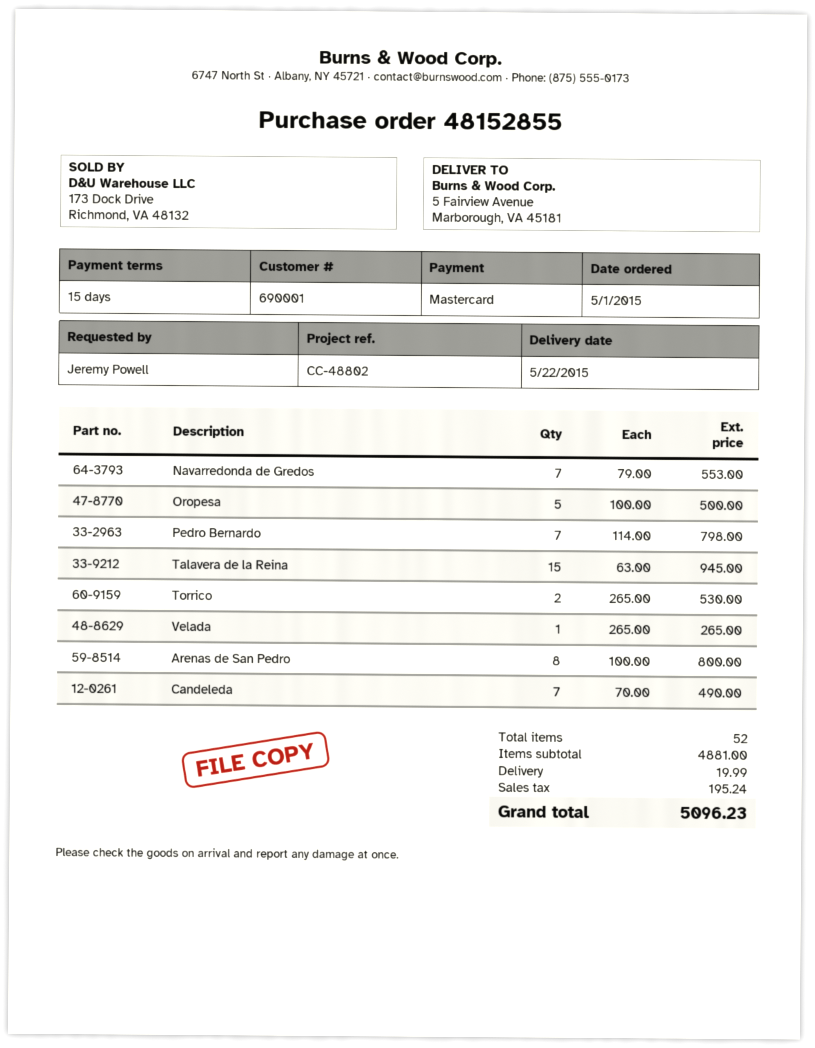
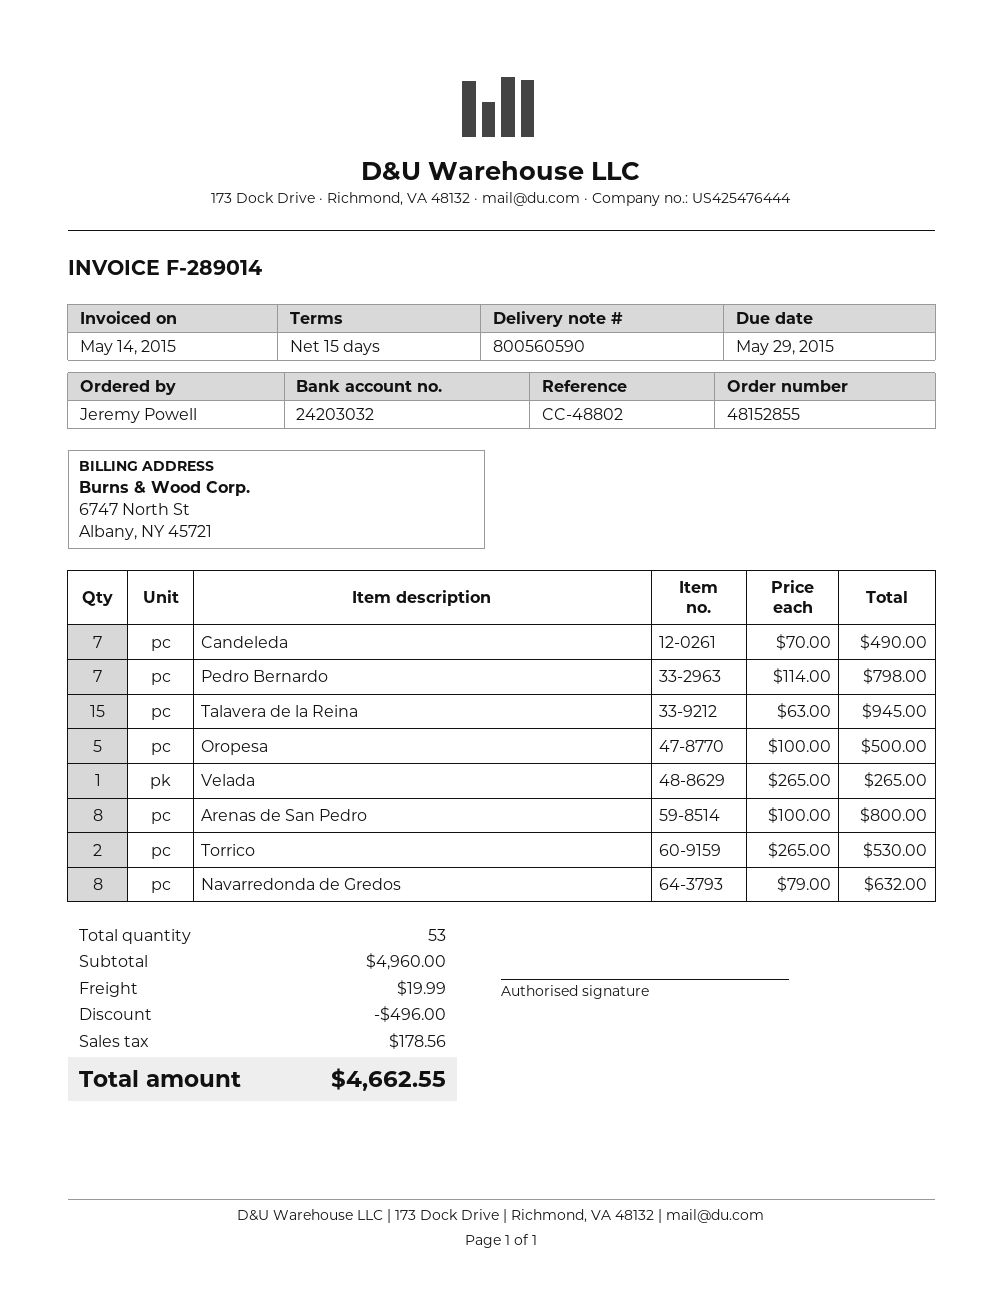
Navarredonda de Gredos: 7 x 79.00 = 553.00 -> 8 x 79.00 = 632.00
total quantity: 52 -> 53
subtotal: 4881.00 -> 4960.00
discount: none -> 496.00
tax: 195.24 -> 178.56
total: 5096.23 -> 4662.55

